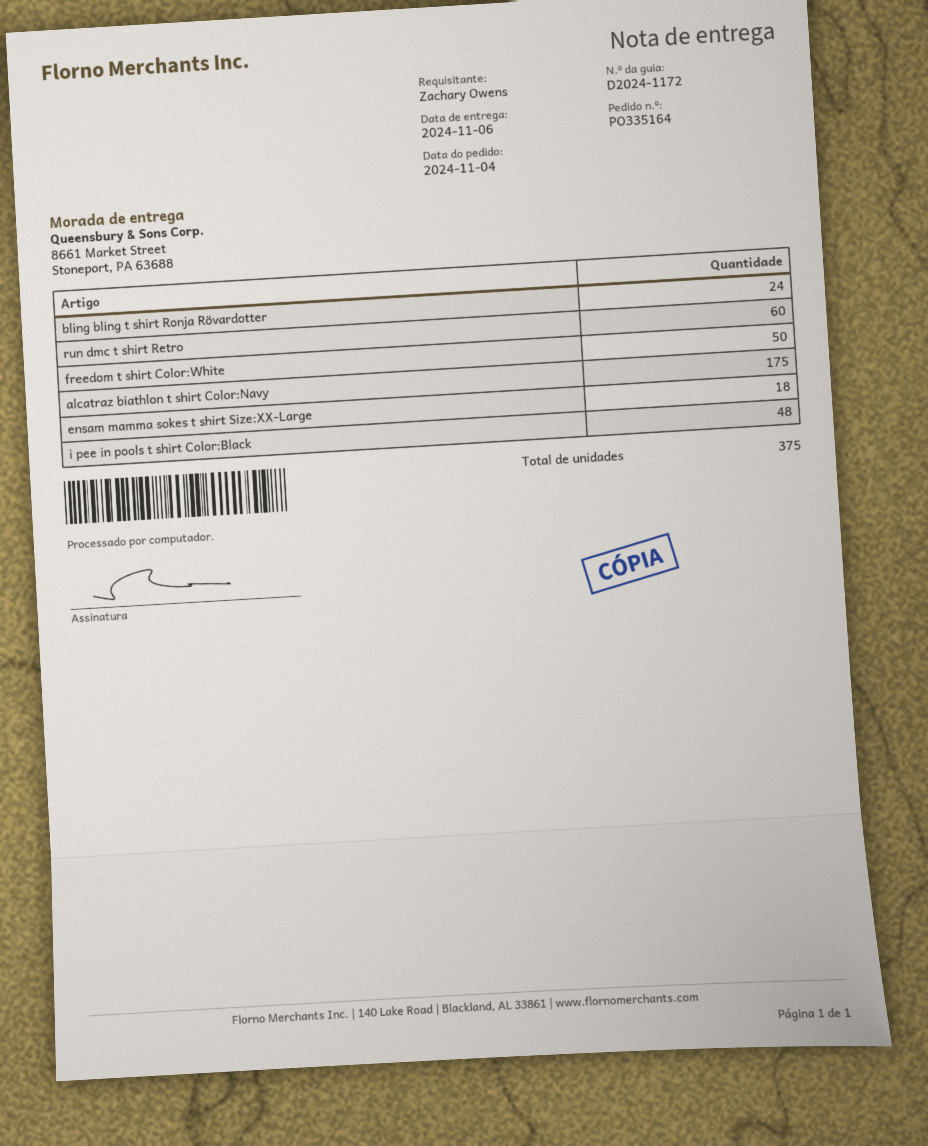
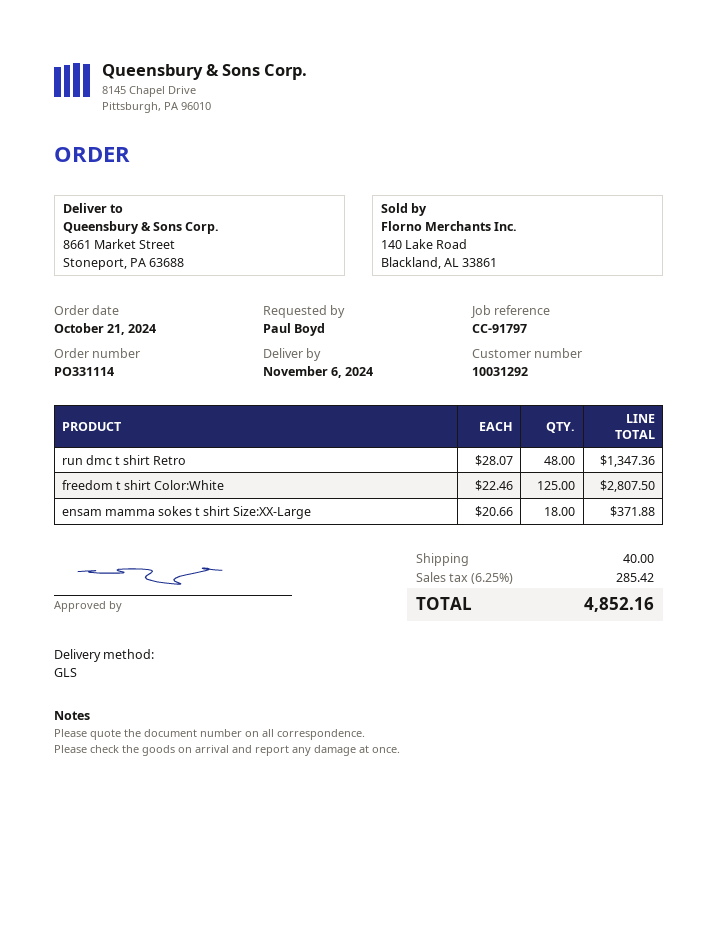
order number: PO335164 -> PO331114
order date: 2024-11-04 -> 2024-10-21
ordered by: Zachary Owens -> Paul Boyd
bling bling t shirt Ronja Rövardotter: 24 -> none
run dmc t shirt Retro: 60 -> 48
freedom t shirt Color:White: 50 -> 125
alcatraz biathlon t shirt Color:Navy: 175 -> none
i pee in pools t shirt Color:Black: 48 -> none

